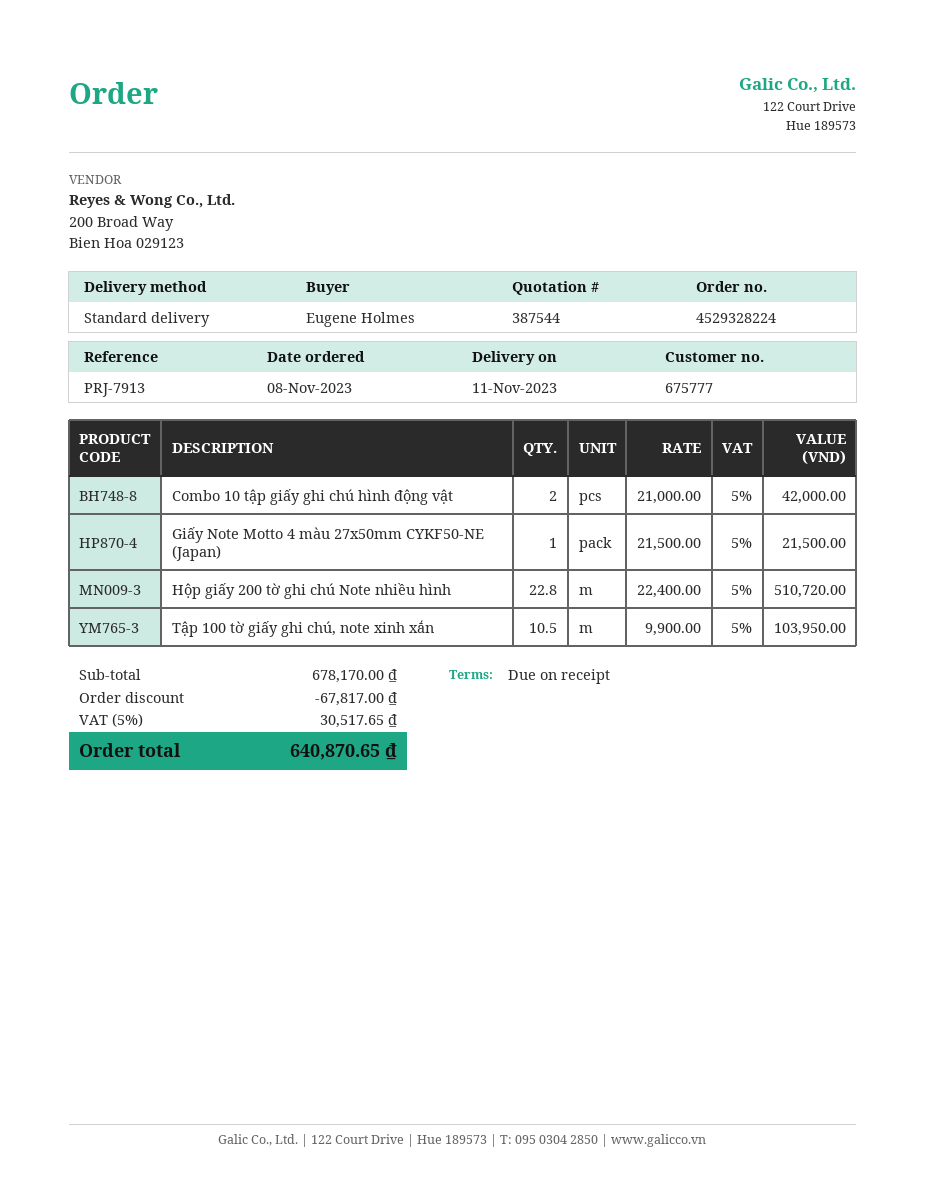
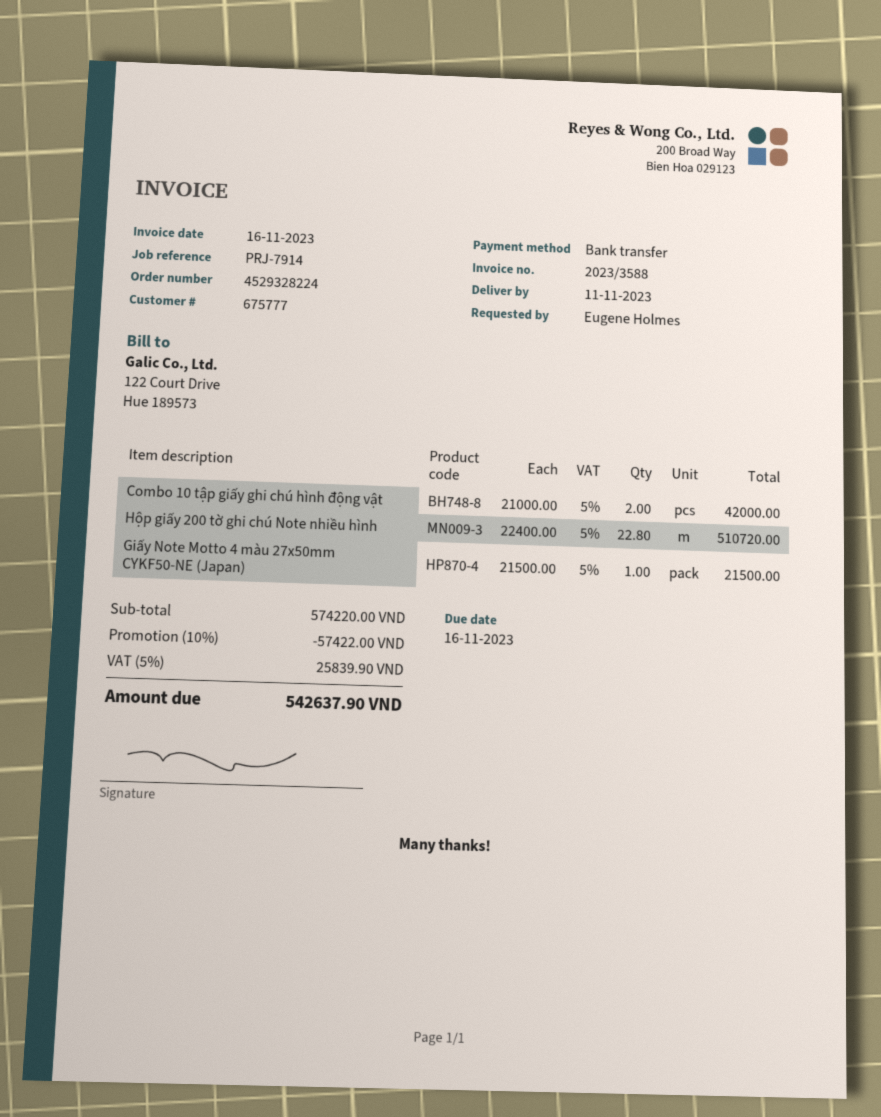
reference: PRJ-7913 -> PRJ-7914
Tập 100 tờ giấy ghi chú, note xinh xắn: 10.5 x 9900.00 = 103950.00 -> none
subtotal: 678170.00 -> 574220.00
discount: 67817.00 -> 57422.00
tax: 5% = 30517.65 -> 5% = 25839.90
total: 640870.65 -> 542637.90

